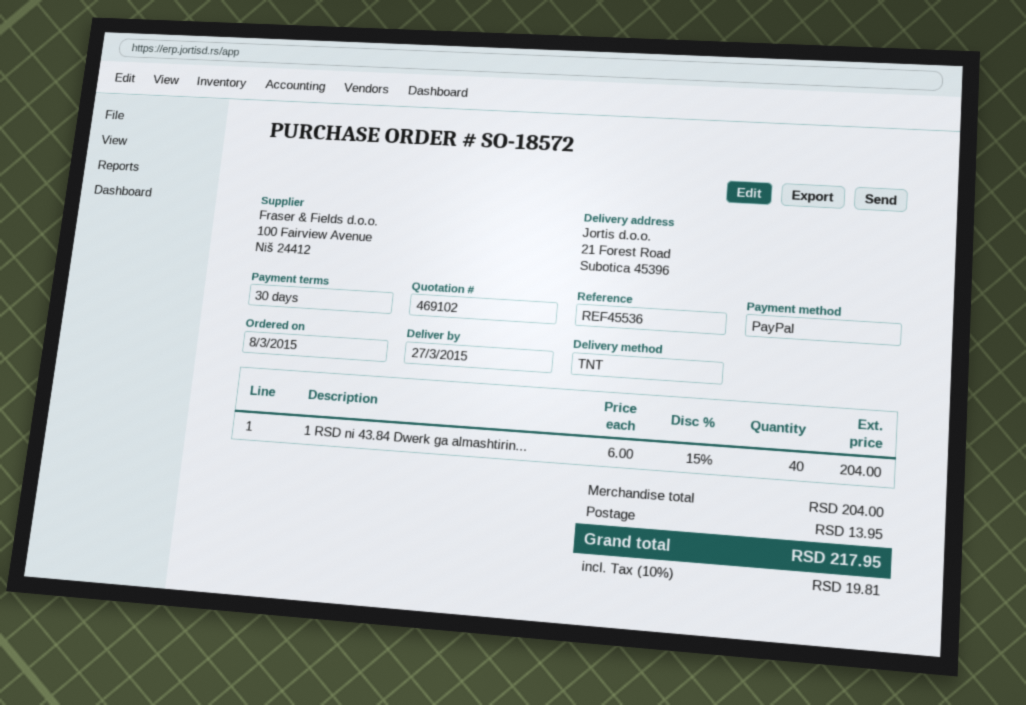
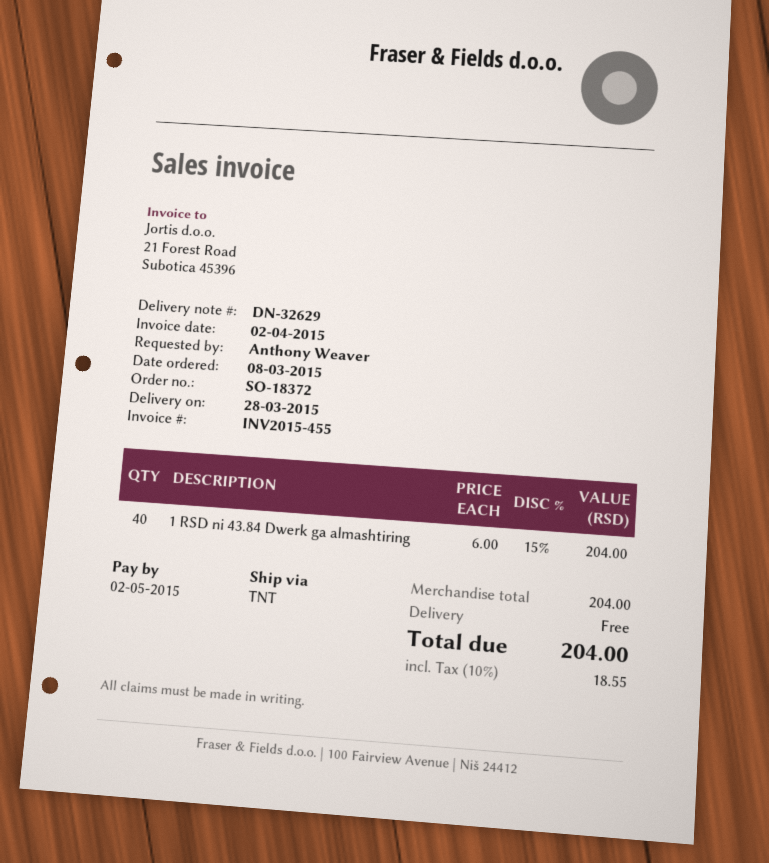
order number: SO-18572 -> SO-18372
delivery date: 2015-03-27 -> 2015-03-28
shipping: 13.95 -> 0.00
tax: 10% = 19.81 -> 10% = 18.55
total: 217.95 -> 204.00

